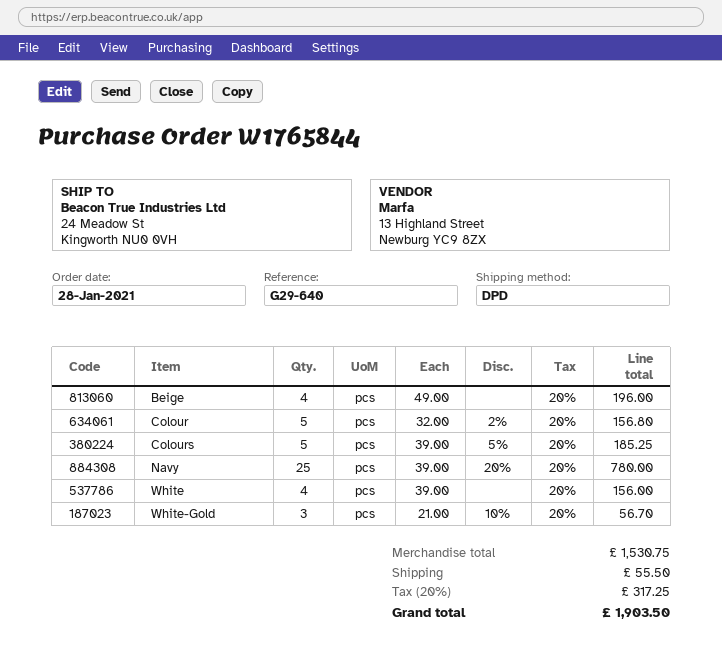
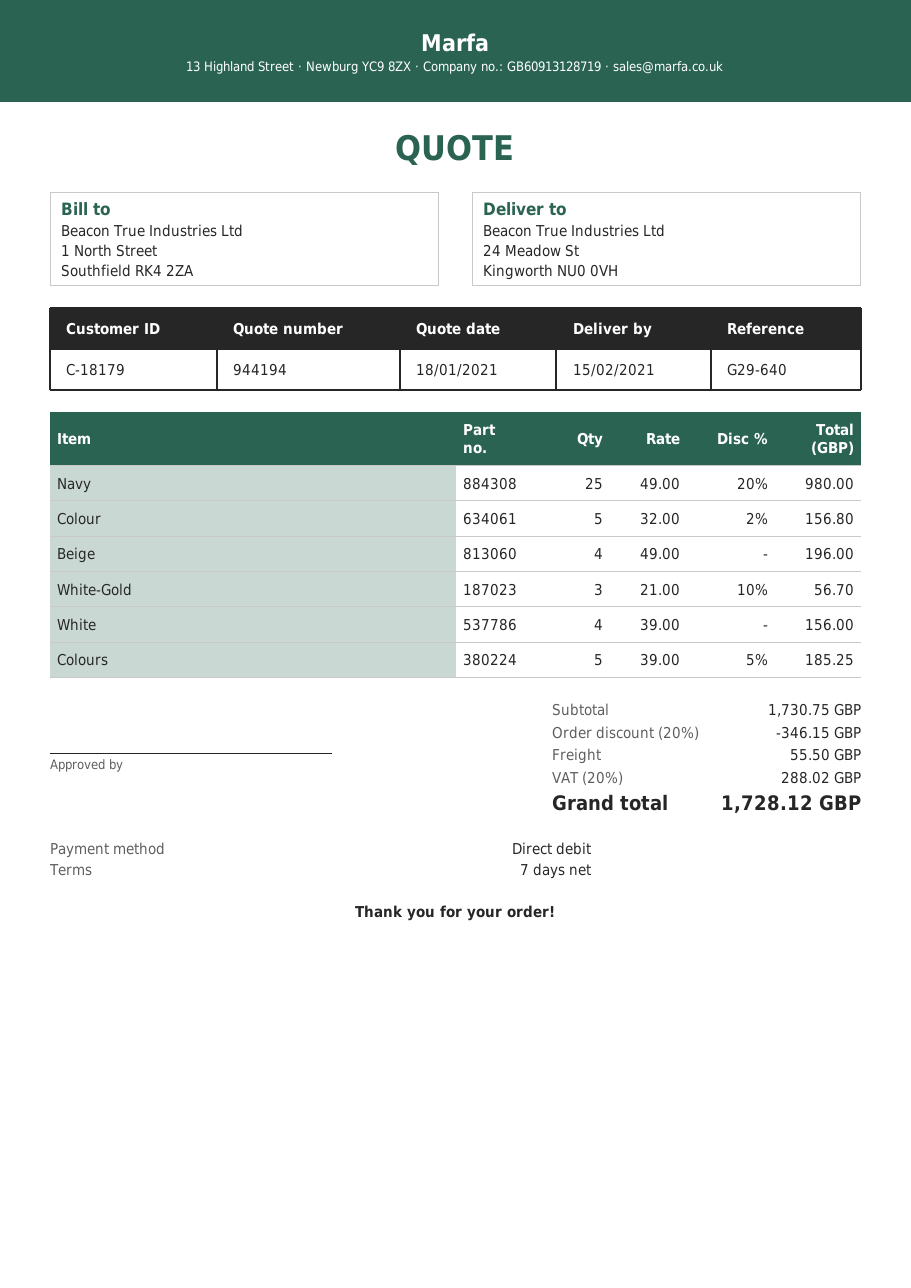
Navy: 25 x 39.00 - 20% = 780.00 -> 25 x 49.00 - 20% = 980.00
subtotal: 1530.75 -> 1730.75
discount: none -> 20% = 346.15
tax: 20% = 317.25 -> 20% = 288.02
total: 1903.50 -> 1728.12

